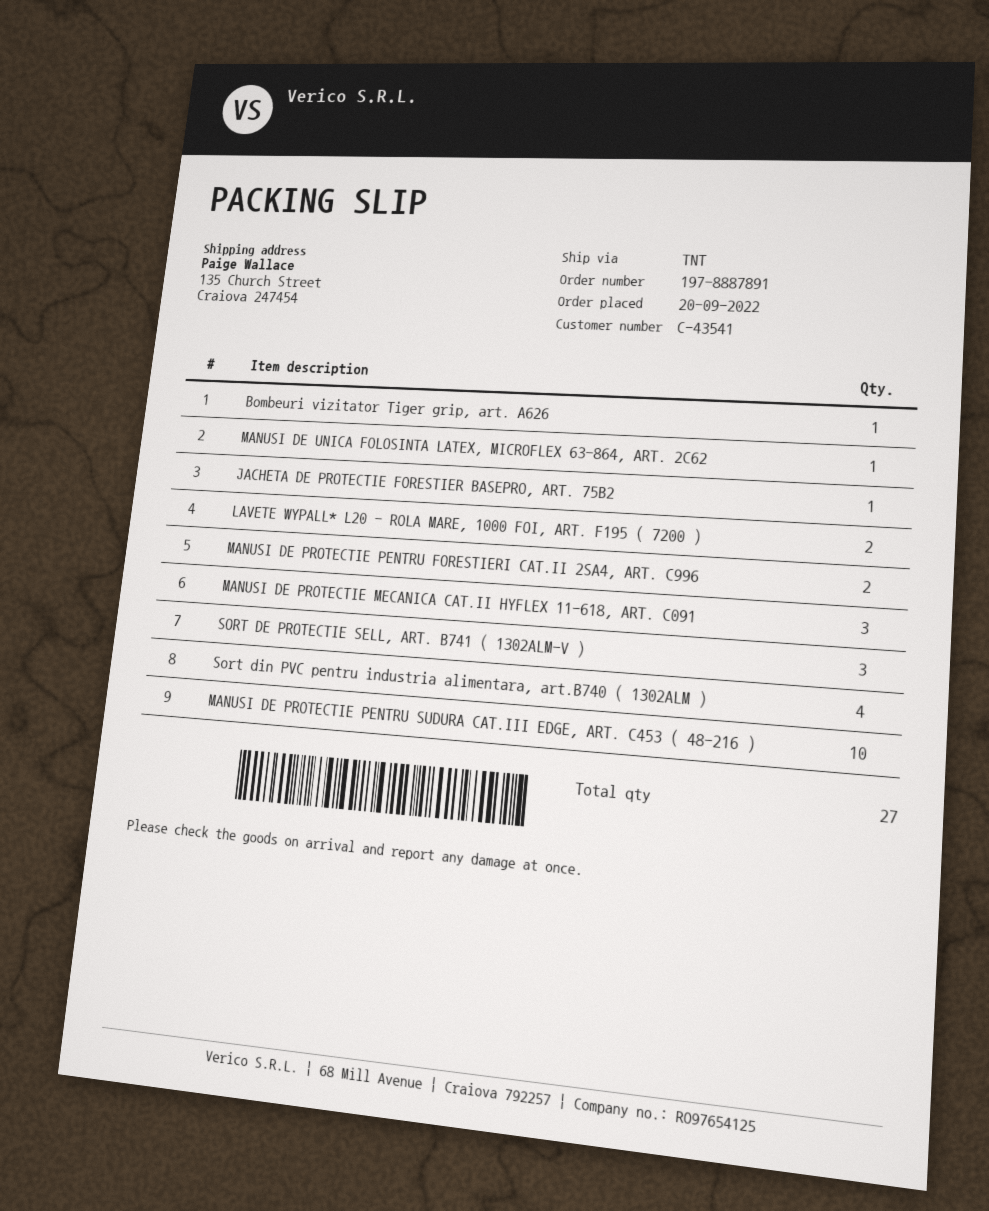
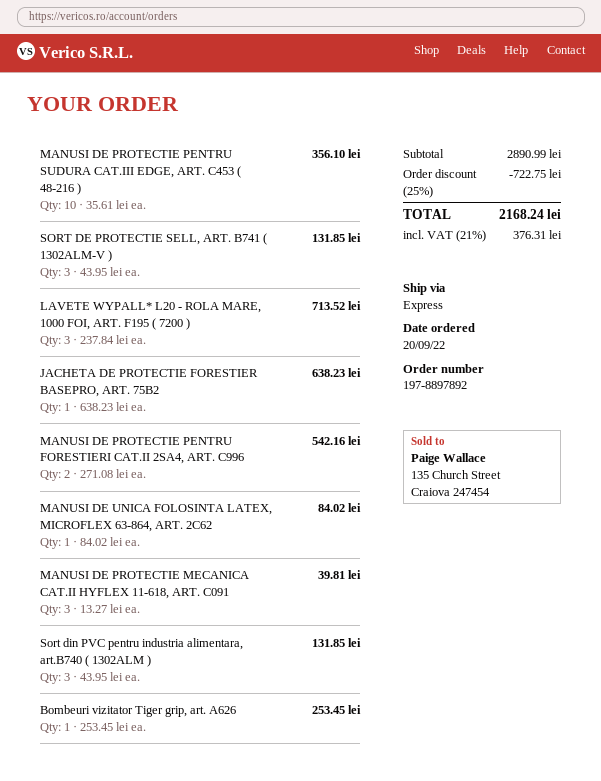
order number: 197-8887891 -> 197-8897892
shipping method: TNT -> express
LAVETE WYPALL* L20 - ROLA MARE, 1000 FOI, ART. F195 ( 7200 ): 2 -> 3
Sort din PVC pentru industria alimentara, art.B740 ( 1302ALM ): 4 -> 3

